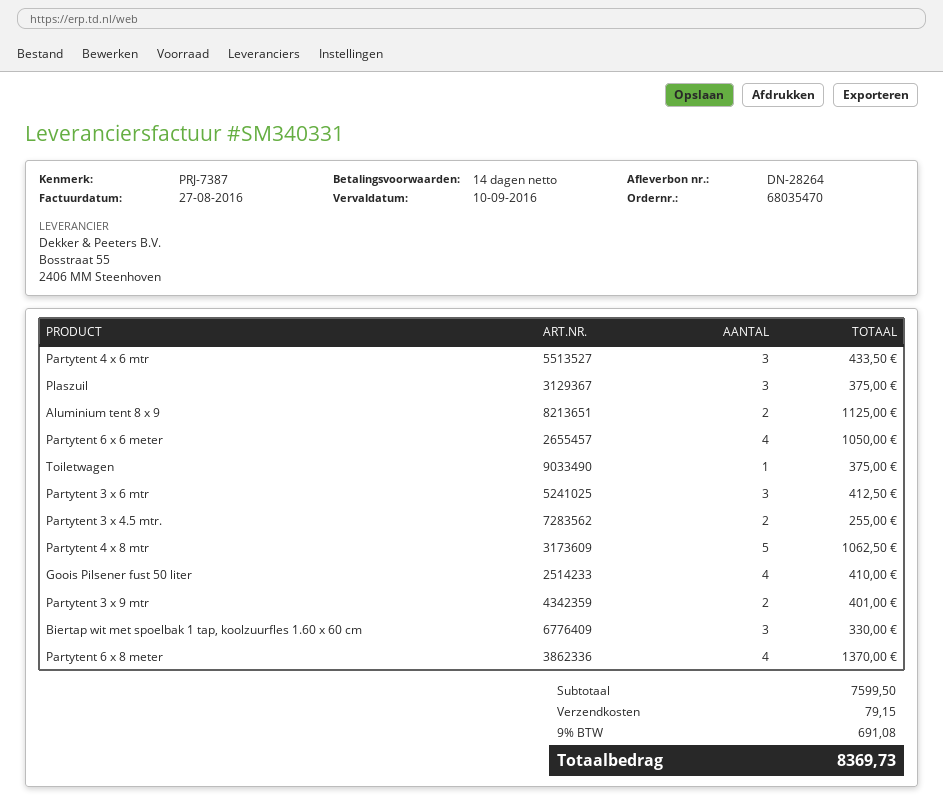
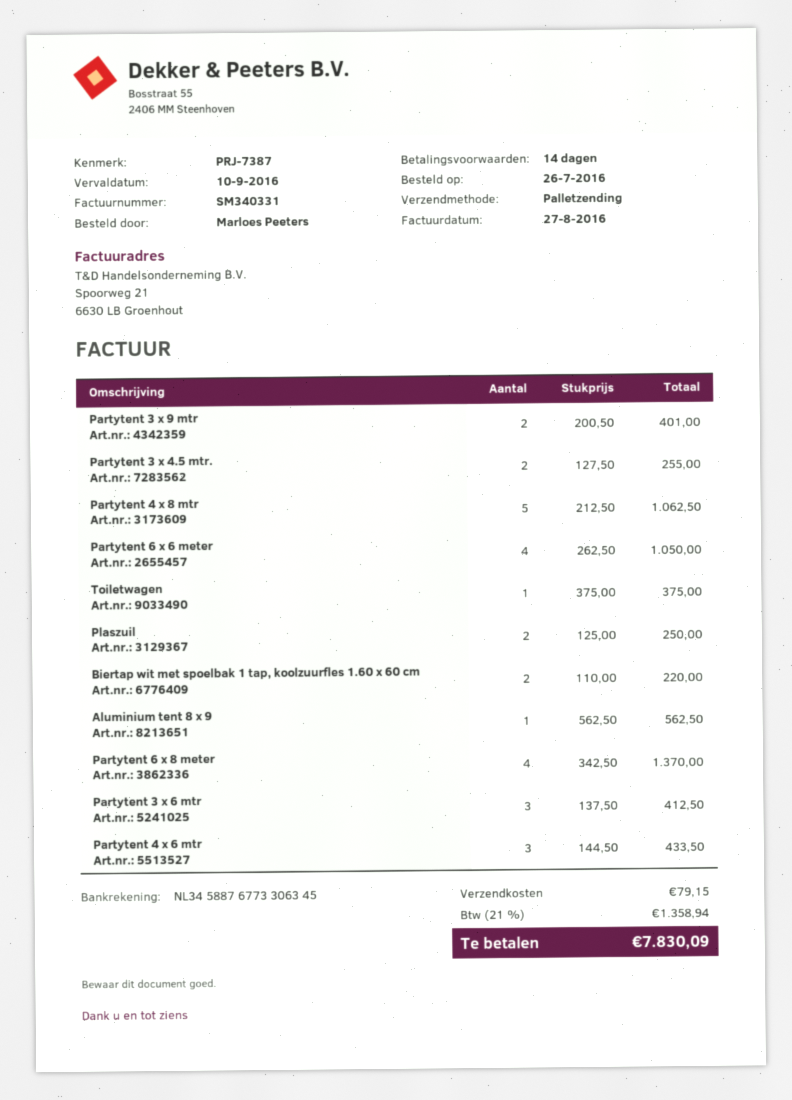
Plaszuil: 3 for 375.00 -> 2 for 250.00
Aluminium tent 8 x 9: 2 for 1125.00 -> 1 for 562.50
Goois Pilsener fust 50 liter: 4 for 410.00 -> none
Biertap wit met spoelbak 1 tap, koolzuurfles 1.60 x 60 cm: 3 for 330.00 -> 2 for 220.00
tax: 9% = 691.08 -> 21% = 1358.94
total: 8369.73 -> 7830.09

